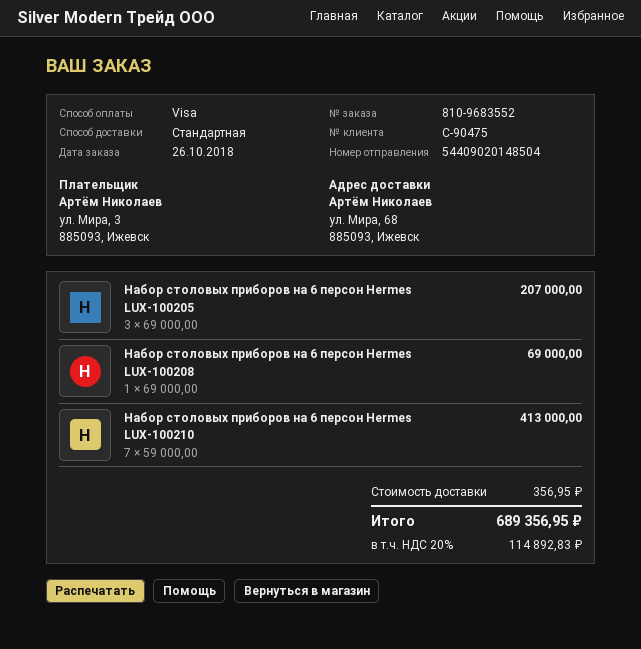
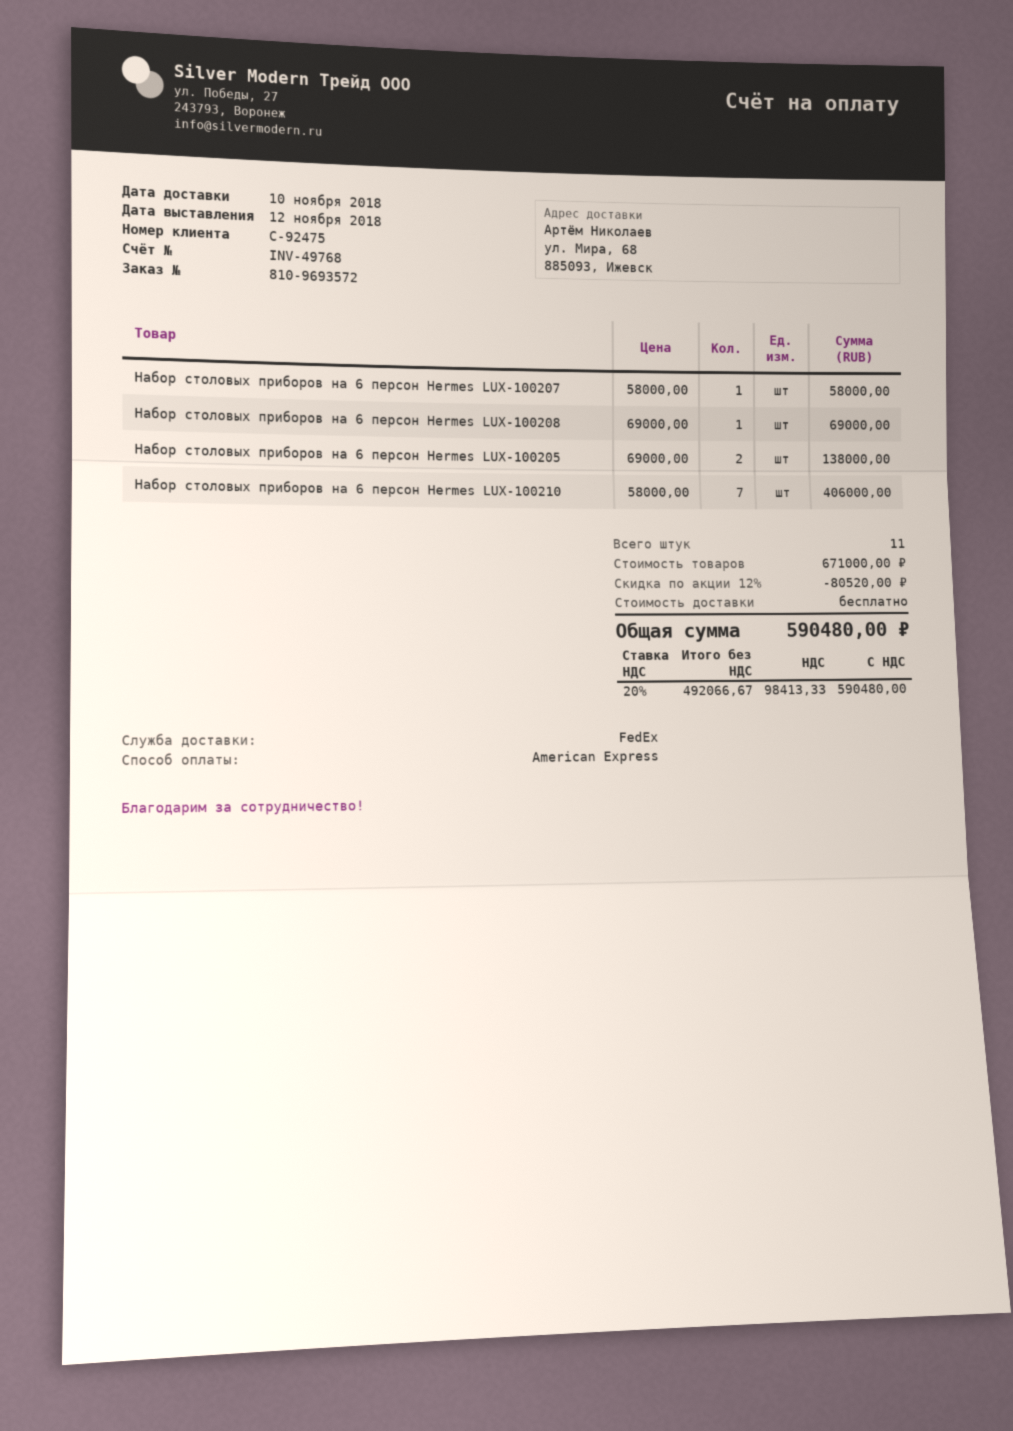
order number: 810-9683552 -> 810-9693572
customer number: C-90475 -> C-92475
payment method: Visa -> American Express
shipping method: standard -> FedEx
Набор столовых приборов на 6 персон Hermes LUX-100205: 3 x 69000.00 = 207000.00 -> 2 x 69000.00 = 138000.00
Набор столовых приборов на 6 персон Hermes LUX-100210: 7 x 59000.00 = 413000.00 -> 7 x 58000.00 = 406000.00
Набор столовых приборов на 6 персон Hermes LUX-100207: none -> 1 x 58000.00 = 58000.00
discount: none -> 12% = 80520.00
shipping: 356.95 -> 0.00
tax: 20% = 114892.83 -> 20% = 98413.33
total: 689356.95 -> 590480.00

